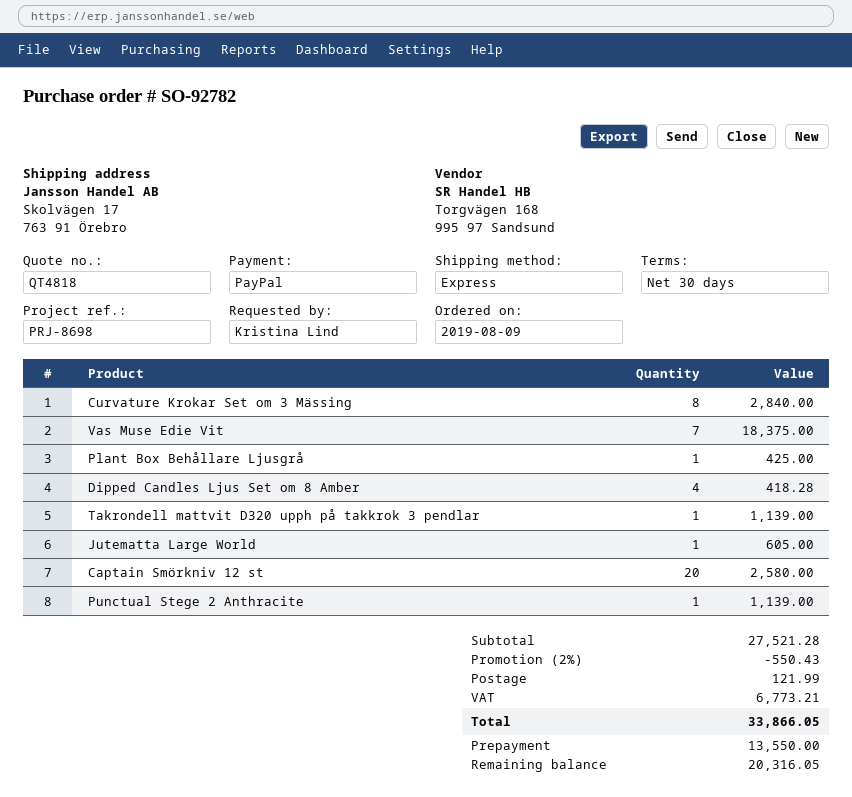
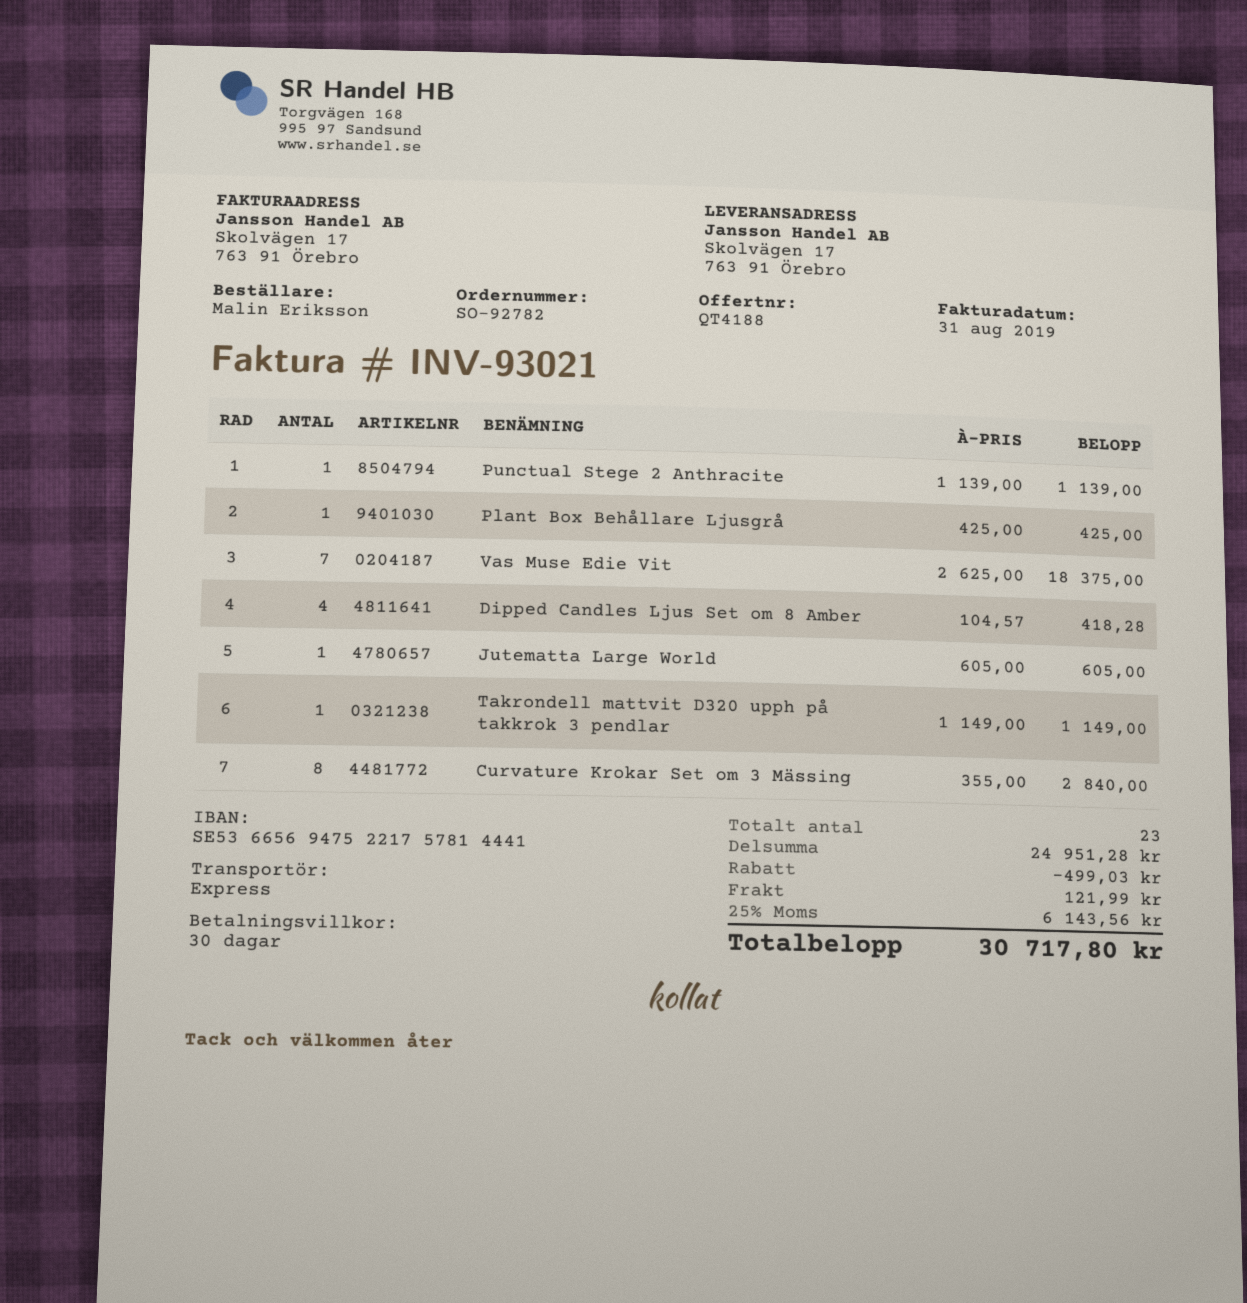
quote number: QT4818 -> QT4188
ordered by: Kristina Lind -> Malin Eriksson
Takrondell mattvit D320 upph på takkrok 3 pendlar: 1 for 1139.00 -> 1 for 1149.00
Captain Smörkniv 12 st: 20 for 2580.00 -> none
subtotal: 27521.28 -> 24951.28
discount: 550.43 -> 499.03
tax: 6773.21 -> 6143.56
total: 33866.05 -> 30717.80

